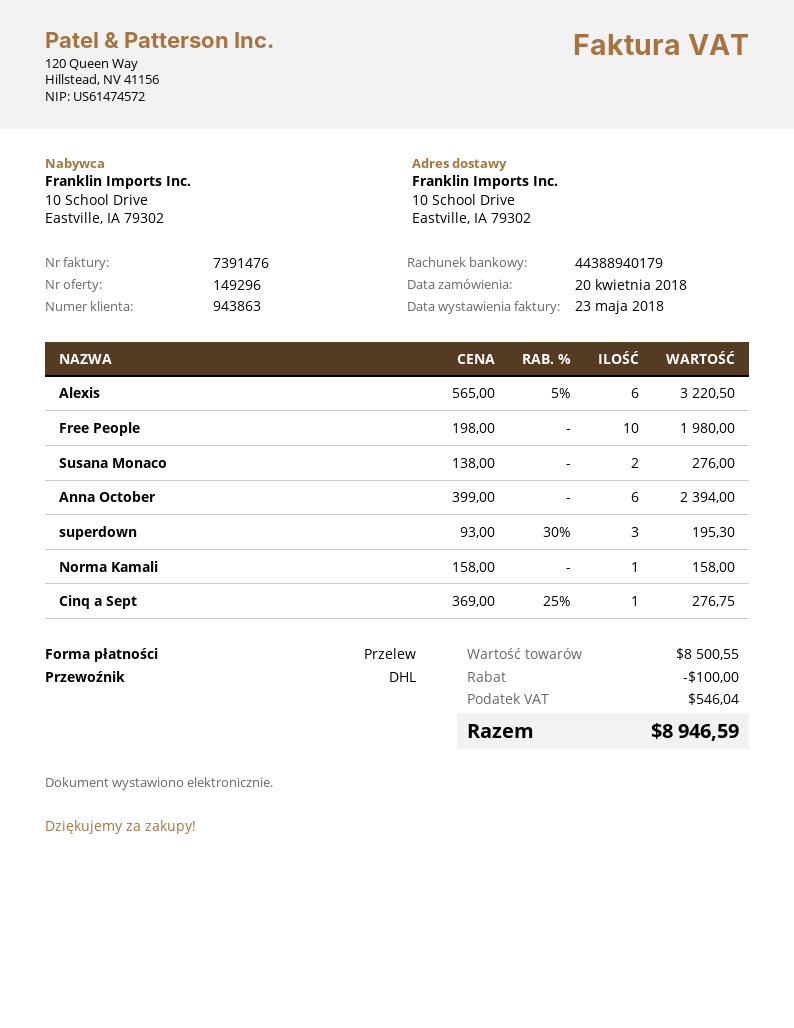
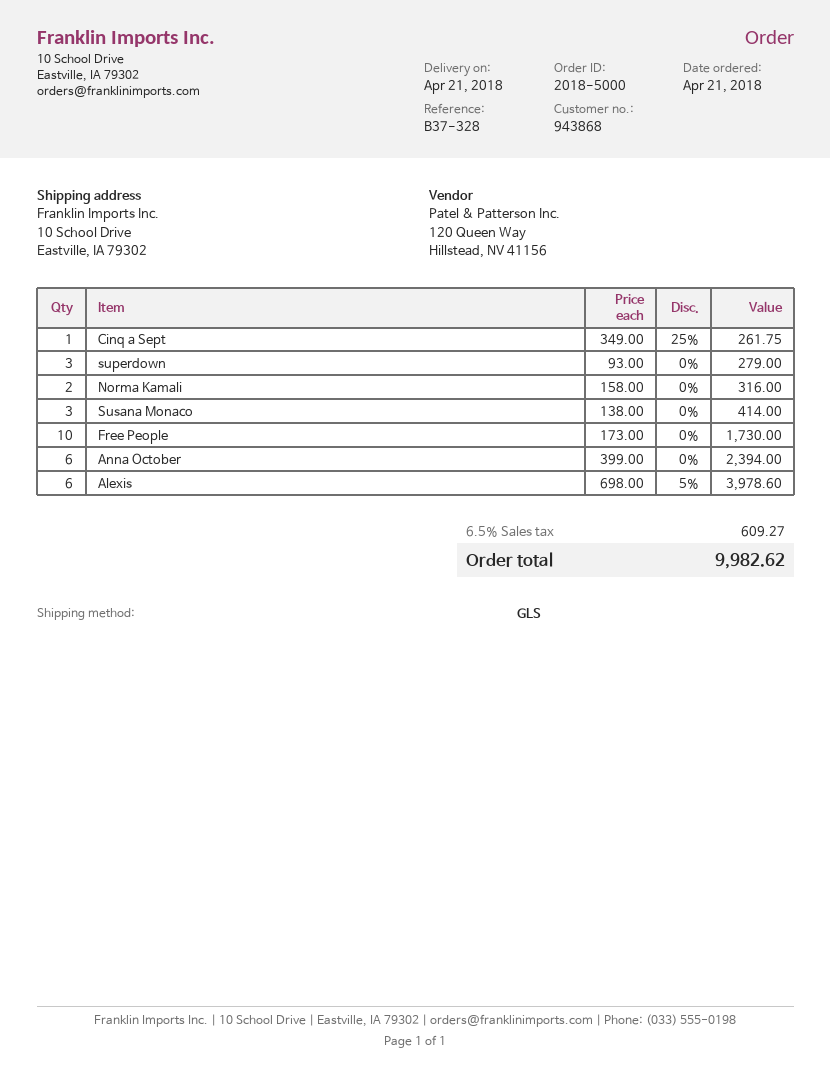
order date: 2018-04-20 -> 2018-04-21
customer number: 943863 -> 943868
shipping method: DHL -> GLS
Alexis: 6 x 565.00 - 5% = 3220.50 -> 6 x 698.00 - 5% = 3978.60
Free People: 10 x 198.00 = 1980.00 -> 10 x 173.00 = 1730.00
Susana Monaco: 2 x 138.00 = 276.00 -> 3 x 138.00 = 414.00
superdown: 3 x 93.00 - 30% = 195.30 -> 3 x 93.00 = 279.00
Norma Kamali: 1 x 158.00 = 158.00 -> 2 x 158.00 = 316.00
Cinq a Sept: 1 x 369.00 - 25% = 276.75 -> 1 x 349.00 - 25% = 261.75
discount: 100.00 -> none
tax: 546.04 -> 609.27
total: 8946.59 -> 9982.62

